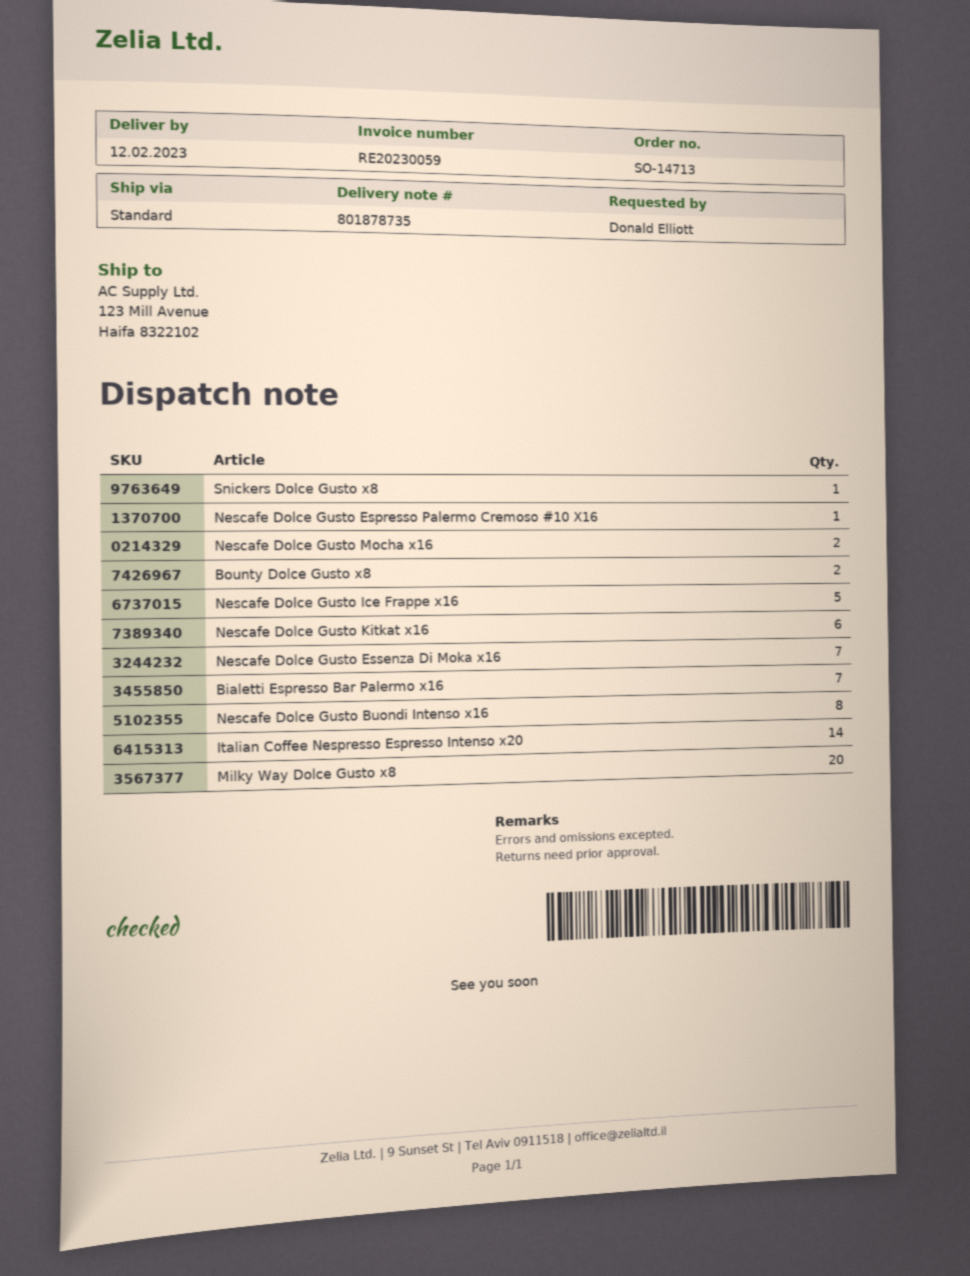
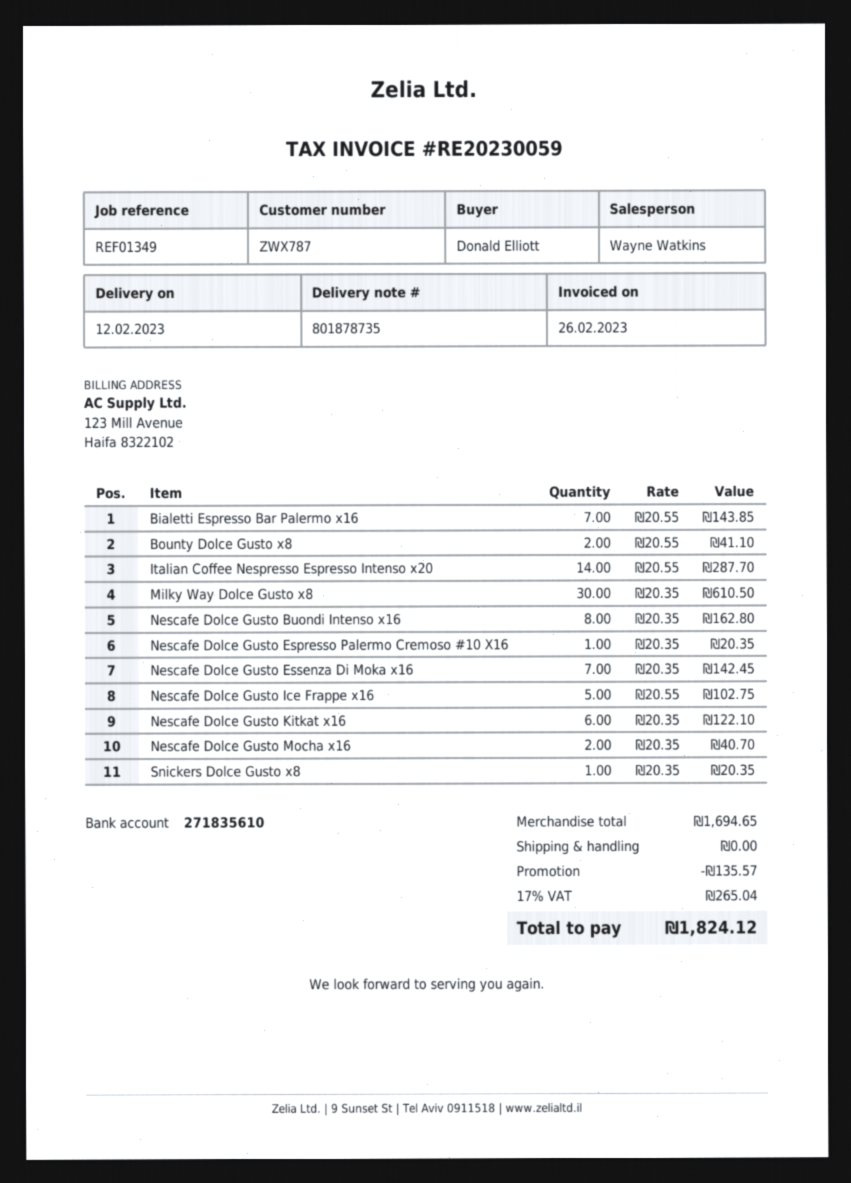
Milky Way Dolce Gusto x8: 20 -> 30

